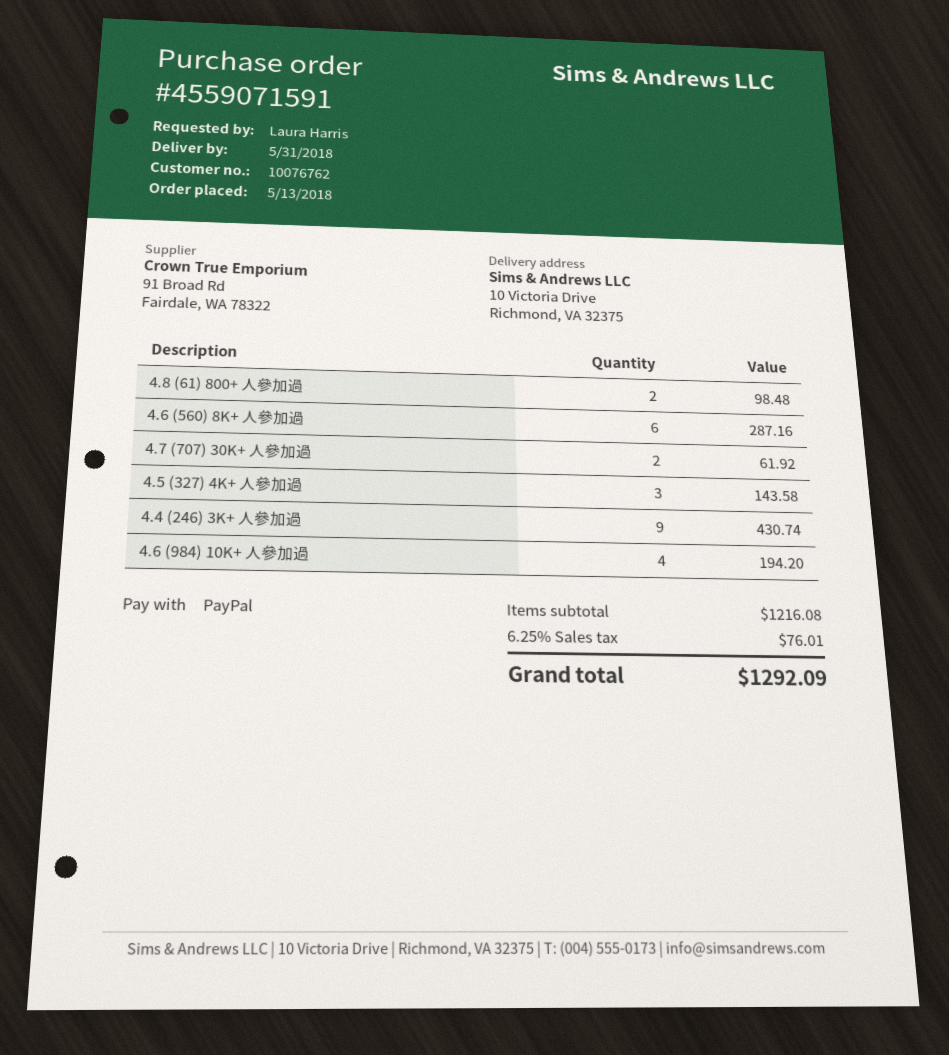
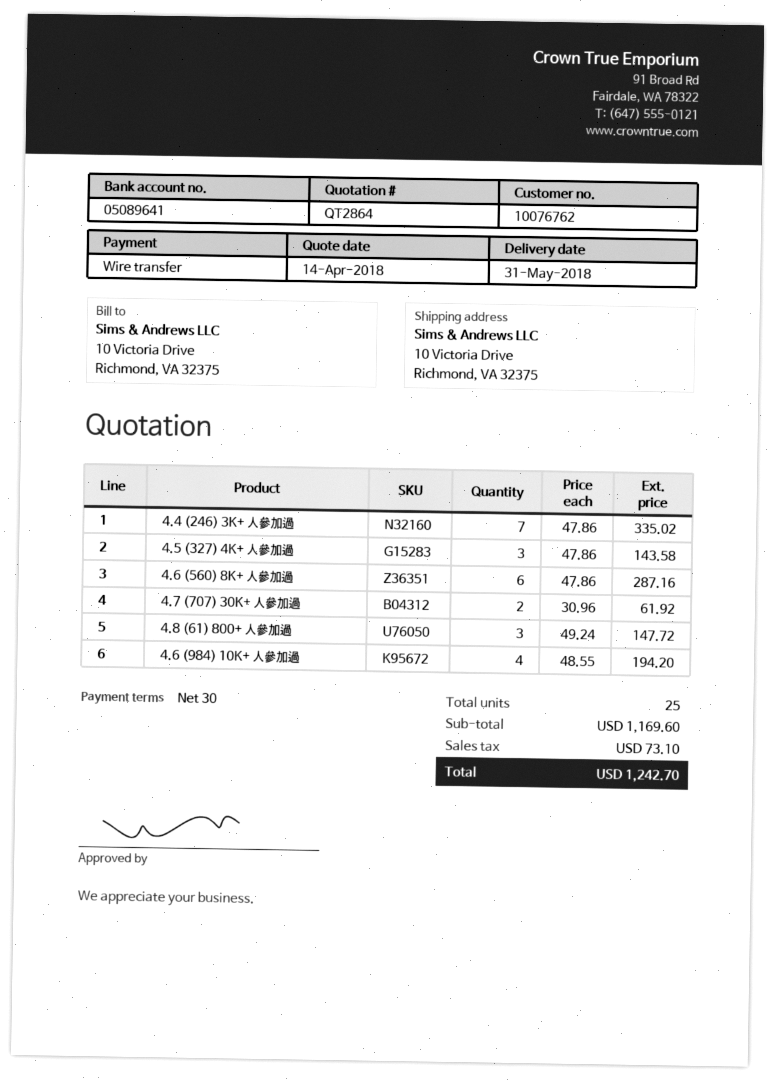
payment method: PayPal -> bank transfer
4.8 (61) 800+ 人參加過: 2 for 98.48 -> 3 for 147.72
4.4 (246) 3K+ 人參加過: 9 for 430.74 -> 7 for 335.02
subtotal: 1216.08 -> 1169.60
tax: 76.01 -> 73.10
total: 1292.09 -> 1242.70

